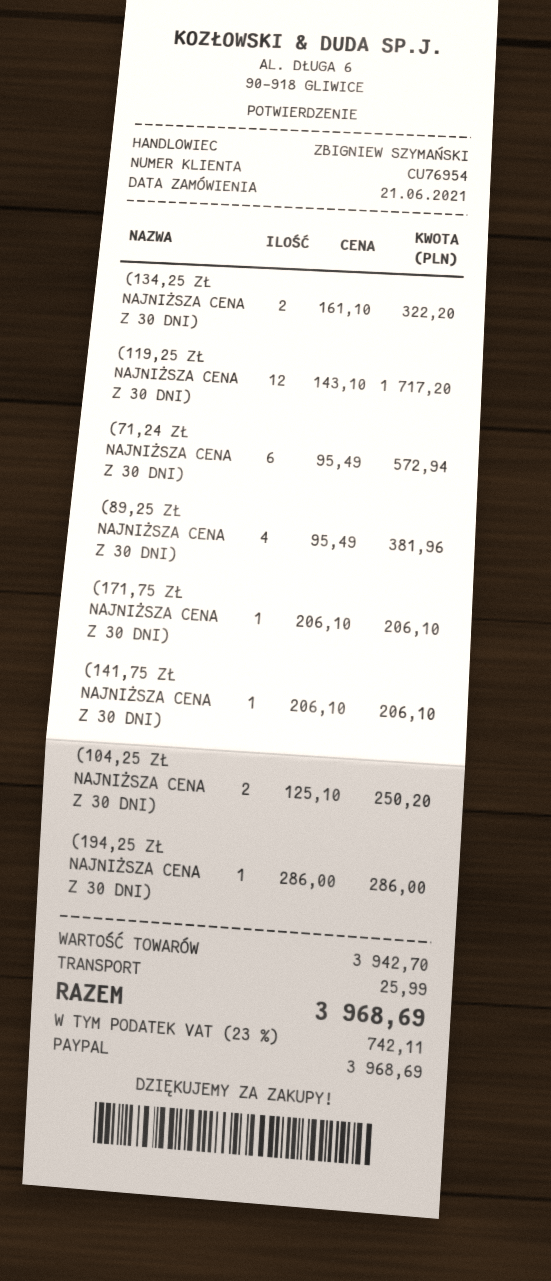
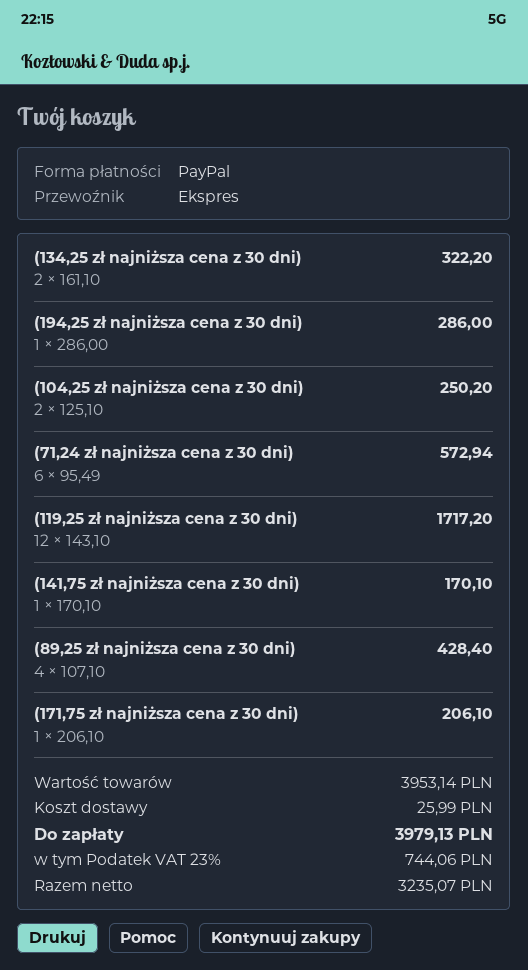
(89,25 ZŁ NAJNIŻSZA CENA Z 30 DNI): 4 x 95.49 = 381.96 -> 4 x 107.10 = 428.40
(141,75 ZŁ NAJNIŻSZA CENA Z 30 DNI): 1 x 206.10 = 206.10 -> 1 x 170.10 = 170.10
subtotal: 3942.70 -> 3953.14
tax: 23% = 742.11 -> 23% = 744.06
total: 3968.69 -> 3979.13

